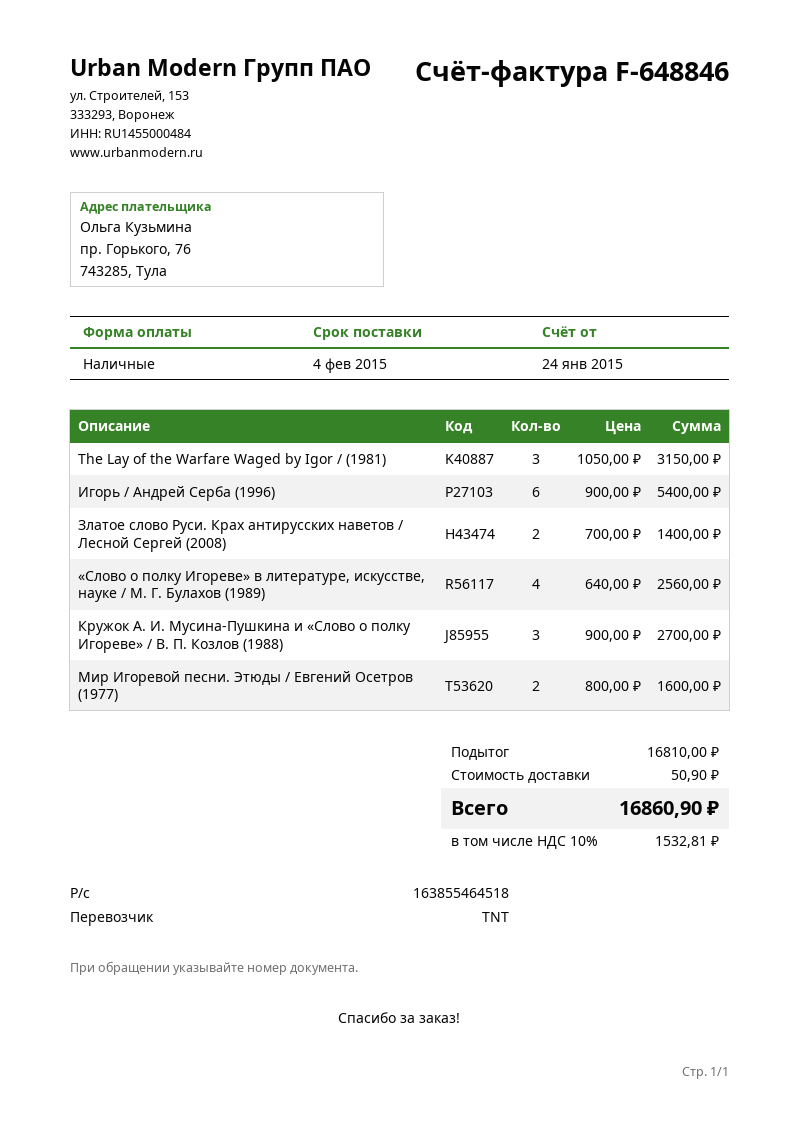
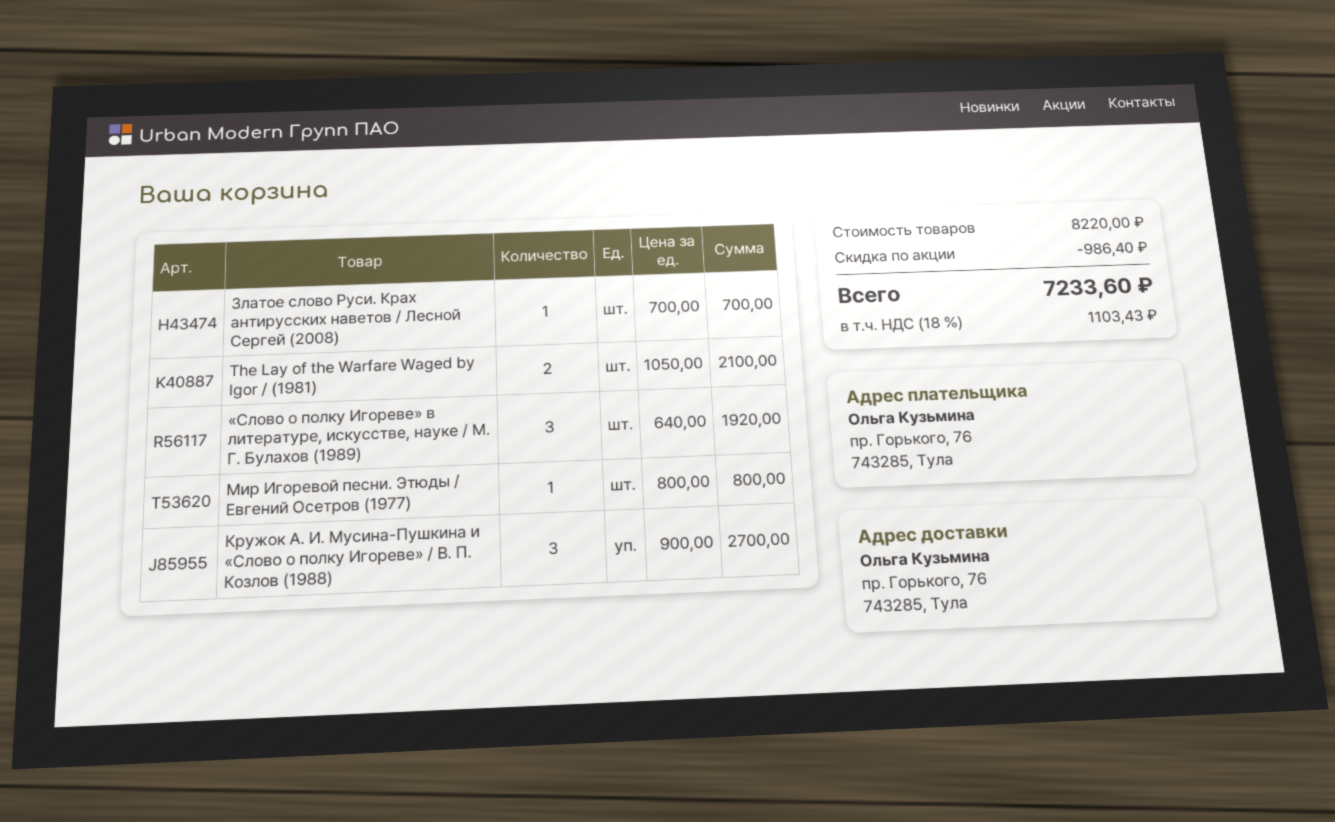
The Lay of the Warfare Waged by Igor / (1981): 3 x 1050.00 = 3150.00 -> 2 x 1050.00 = 2100.00
Игорь / Андрей Серба (1996): 6 x 900.00 = 5400.00 -> none
Златое слово Руси. Крах антирусских наветов / Лесной Сергей (2008): 2 x 700.00 = 1400.00 -> 1 x 700.00 = 700.00
«Слово о полку Игореве» в литературе, искусстве, науке / М. Г. Булахов (1989): 4 x 640.00 = 2560.00 -> 3 x 640.00 = 1920.00
Мир Игоревой песни. Этюды / Евгений Осетров (1977): 2 x 800.00 = 1600.00 -> 1 x 800.00 = 800.00
subtotal: 16810.00 -> 8220.00
discount: none -> 986.40
shipping: 50.90 -> none
tax: 10% = 1532.81 -> 18% = 1103.43
total: 16860.90 -> 7233.60

